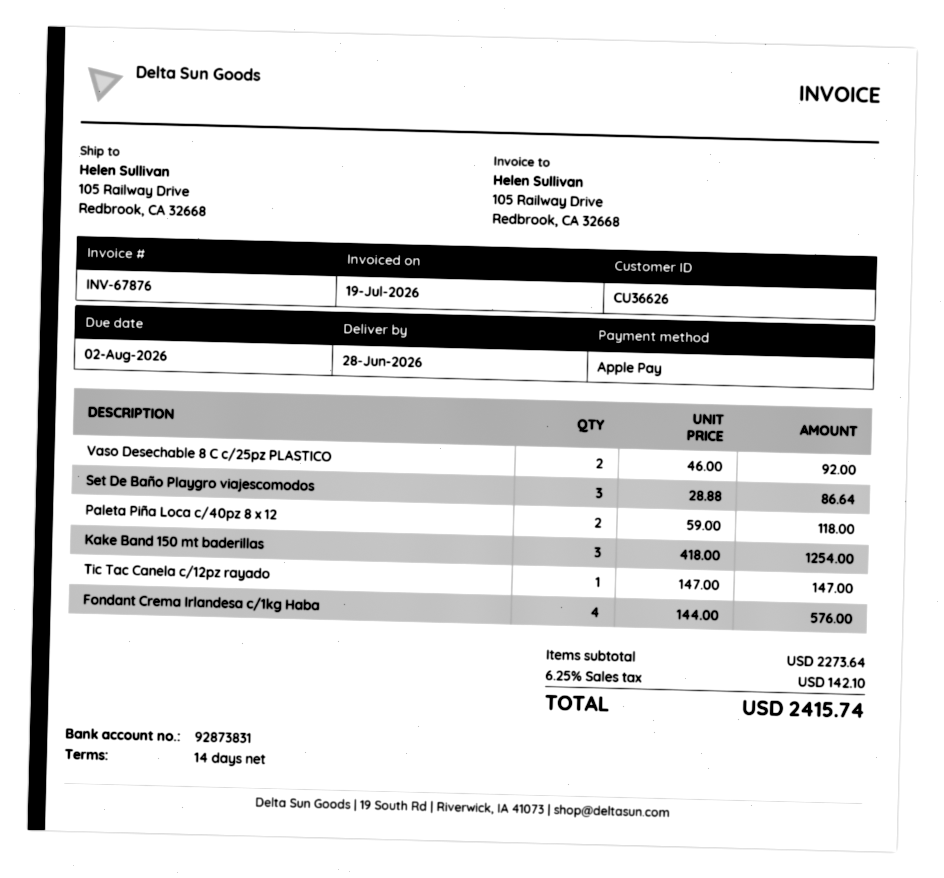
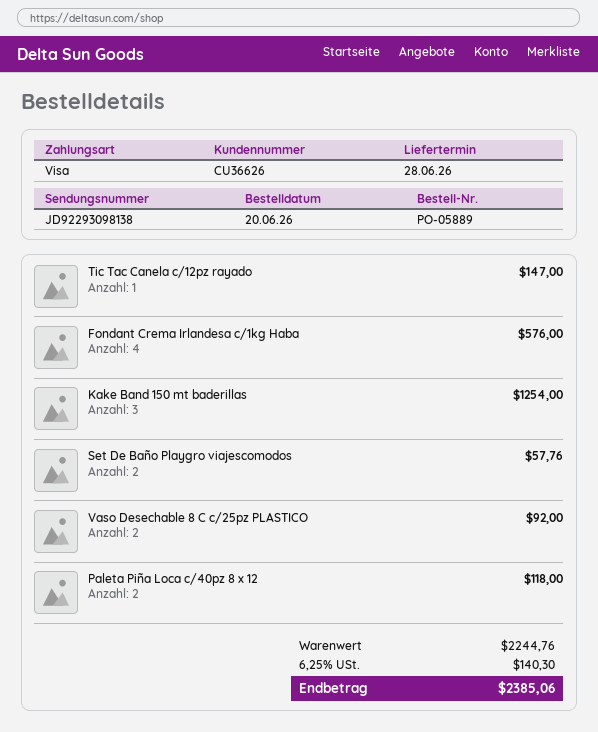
payment method: Apple Pay -> Visa
Set De Baño Playgro viajescomodos: 3 for 86.64 -> 2 for 57.76
subtotal: 2273.64 -> 2244.76
tax: 6.25% = 142.10 -> 6.25% = 140.30
total: 2415.74 -> 2385.06

